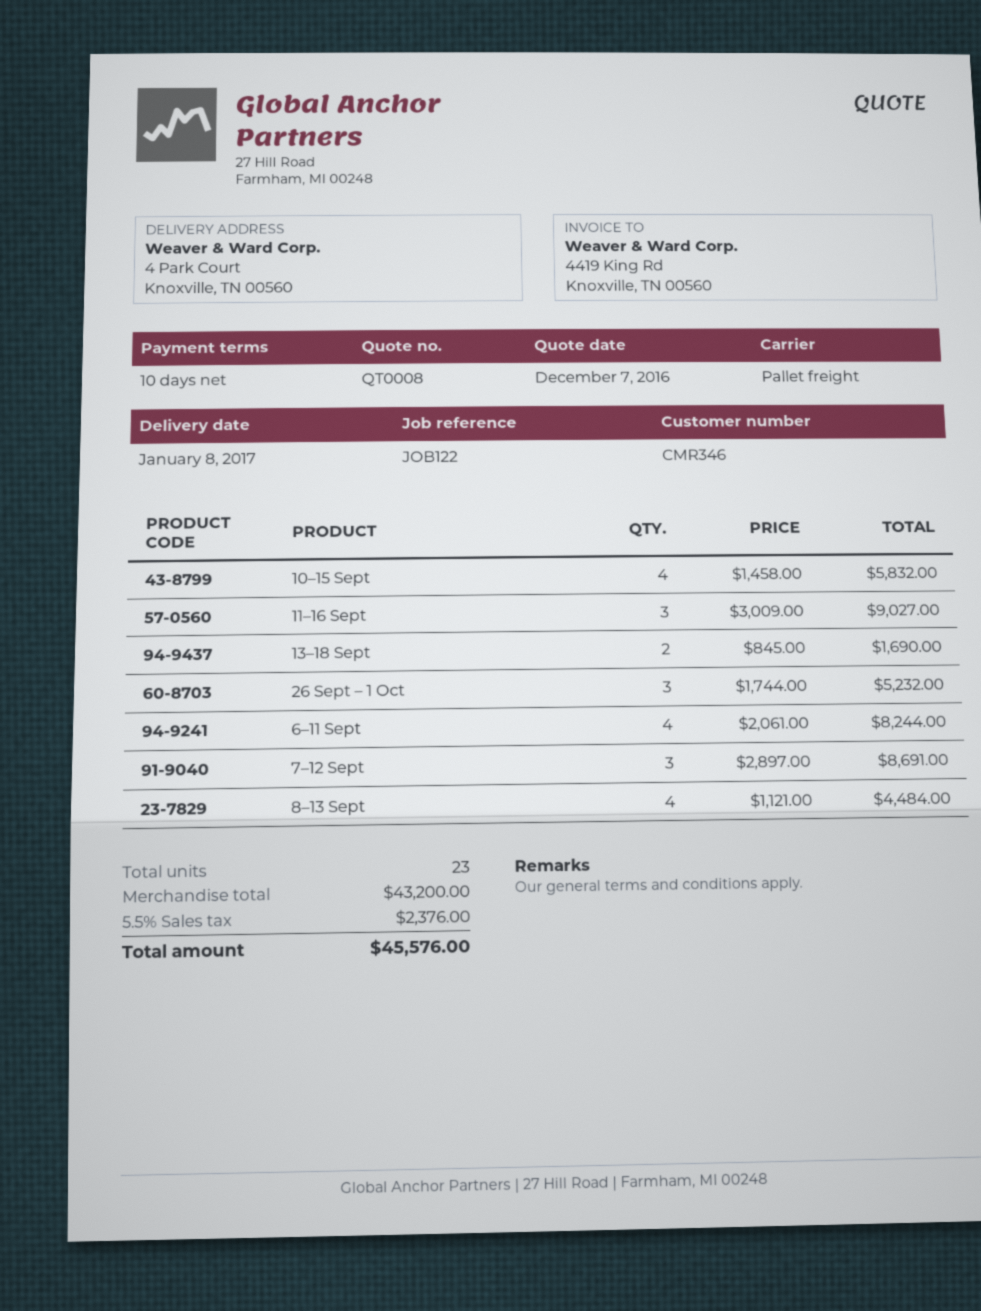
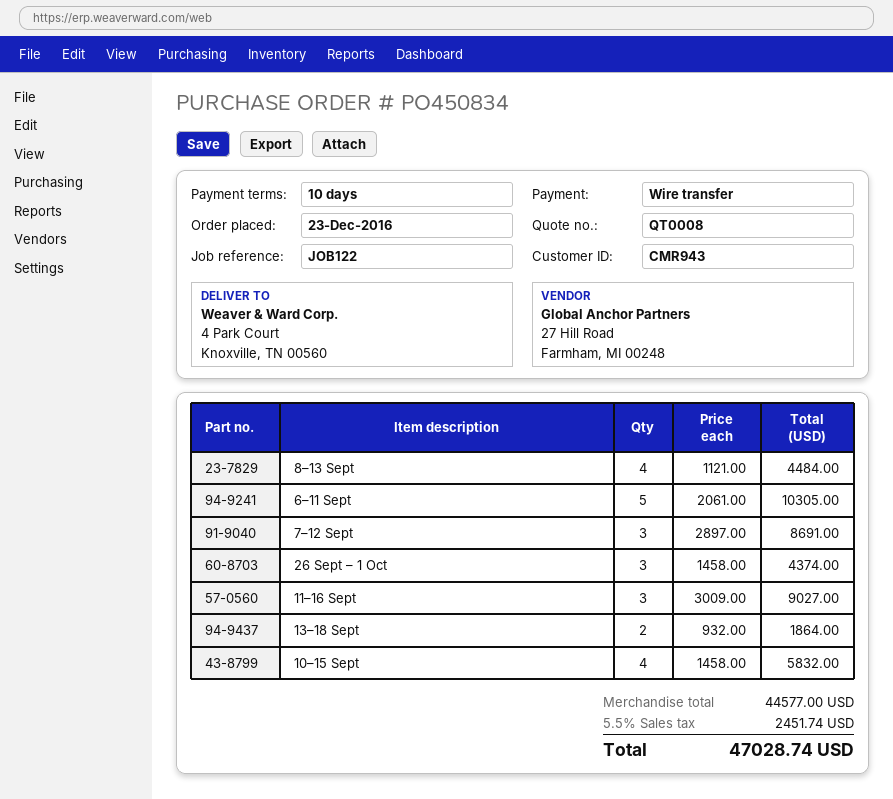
customer number: CMR346 -> CMR943
13–18 Sept: 2 x 845.00 = 1690.00 -> 2 x 932.00 = 1864.00
26 Sept – 1 Oct: 3 x 1744.00 = 5232.00 -> 3 x 1458.00 = 4374.00
6–11 Sept: 4 x 2061.00 = 8244.00 -> 5 x 2061.00 = 10305.00
subtotal: 43200.00 -> 44577.00
tax: 5.5% = 2376.00 -> 5.5% = 2451.74
total: 45576.00 -> 47028.74

